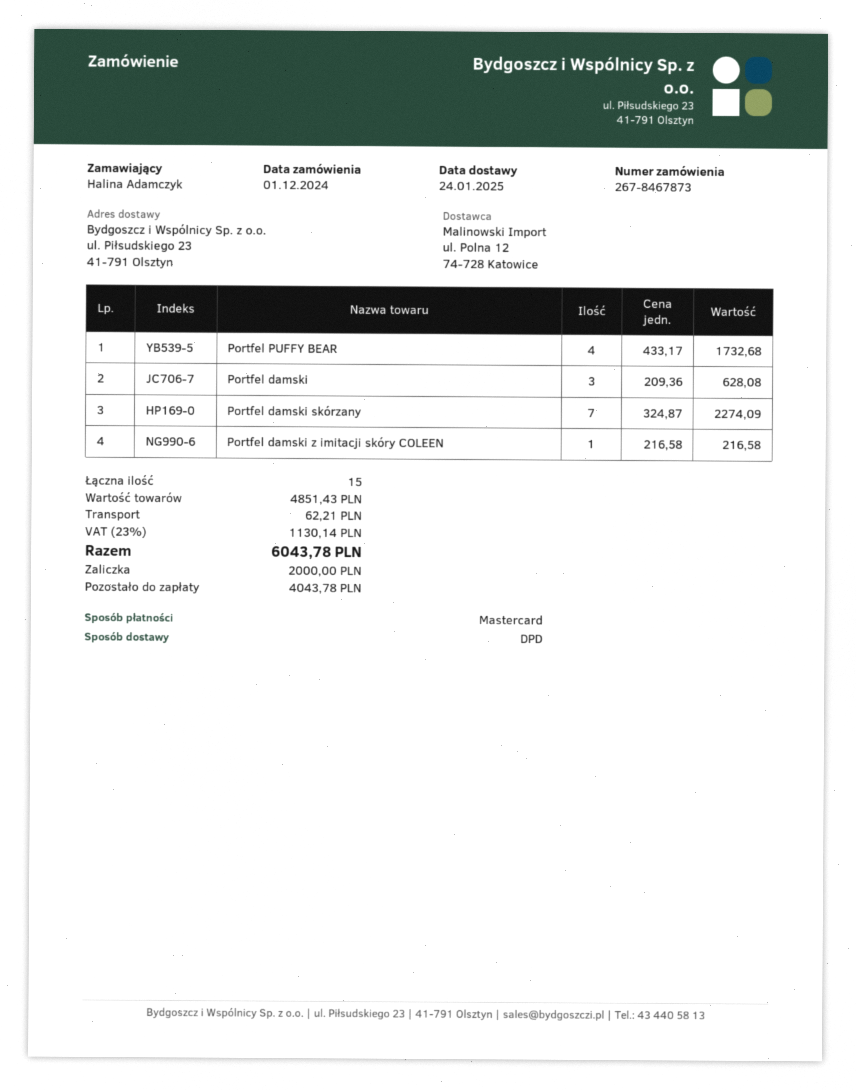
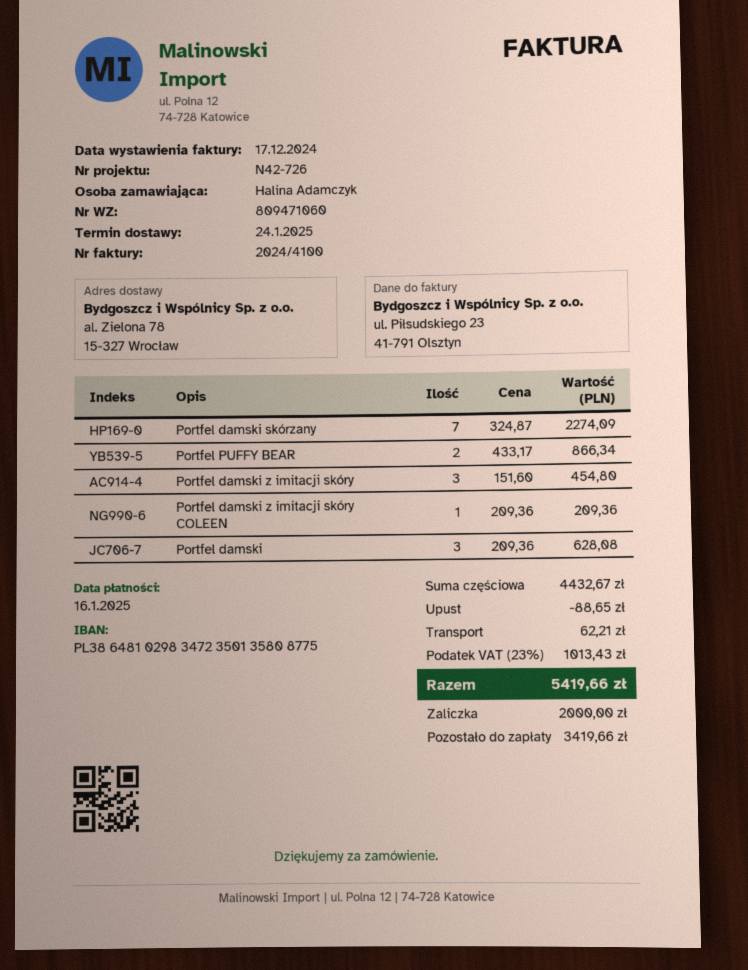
ship to: ul. Piłsudskiego 23, 41-791 Olsztyn -> al. Zielona 78, 15-327 Wrocław
Portfel PUFFY BEAR: 4 x 433.17 = 1732.68 -> 2 x 433.17 = 866.34
Portfel damski z imitacji skóry COLEEN: 1 x 216.58 = 216.58 -> 1 x 209.36 = 209.36
Portfel damski z imitacji skóry: none -> 3 x 151.60 = 454.80
subtotal: 4851.43 -> 4432.67
discount: none -> 88.65
tax: 23% = 1130.14 -> 23% = 1013.43
total: 6043.78 -> 5419.66
balance: 4043.78 -> 3419.66

